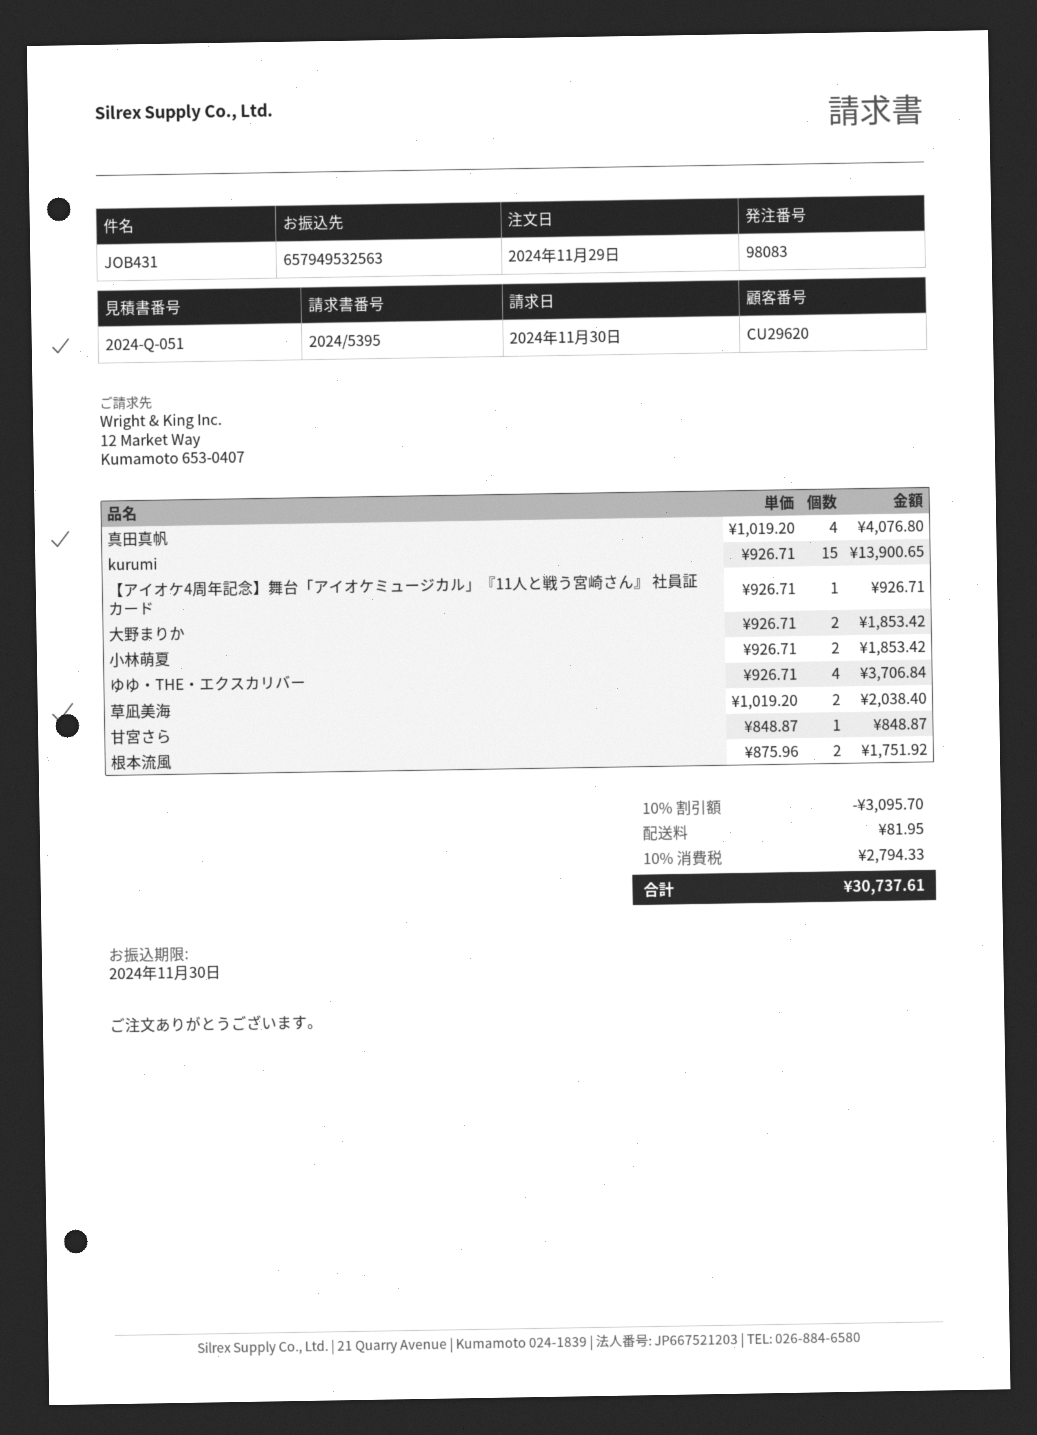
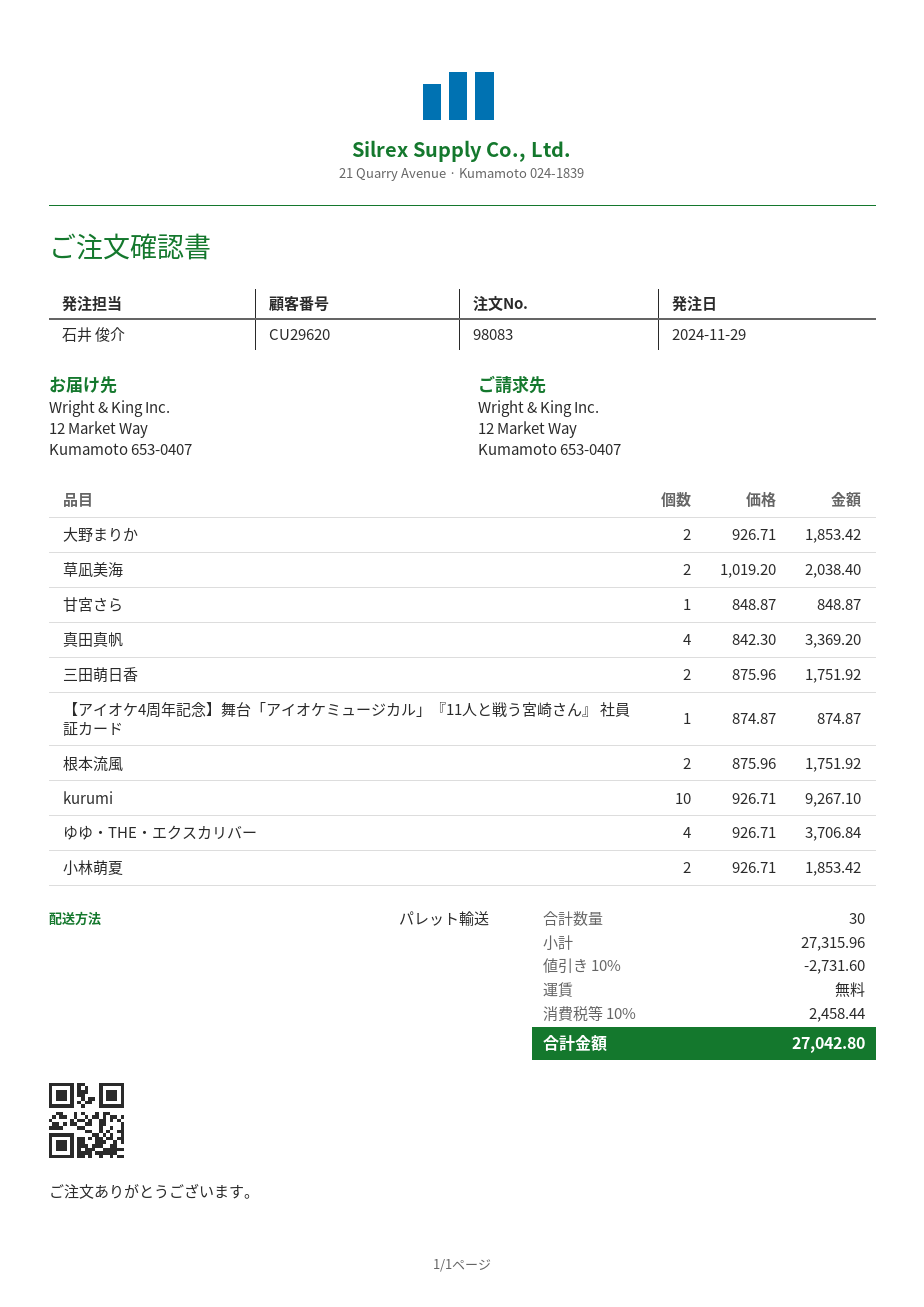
真田真帆: 4 x 1019.20 = 4076.80 -> 4 x 842.30 = 3369.20
kurumi: 15 x 926.71 = 13900.65 -> 10 x 926.71 = 9267.10
【アイオケ4周年記念】舞台「アイオケミュージカル」『11人と戦う宮崎さん』 社員証カード: 1 x 926.71 = 926.71 -> 1 x 874.87 = 874.87
三田萌日香: none -> 2 x 875.96 = 1751.92
discount: 10% = 3095.70 -> 10% = 2731.60
shipping: 81.95 -> 0.00
tax: 10% = 2794.33 -> 10% = 2458.44
total: 30737.61 -> 27042.80

